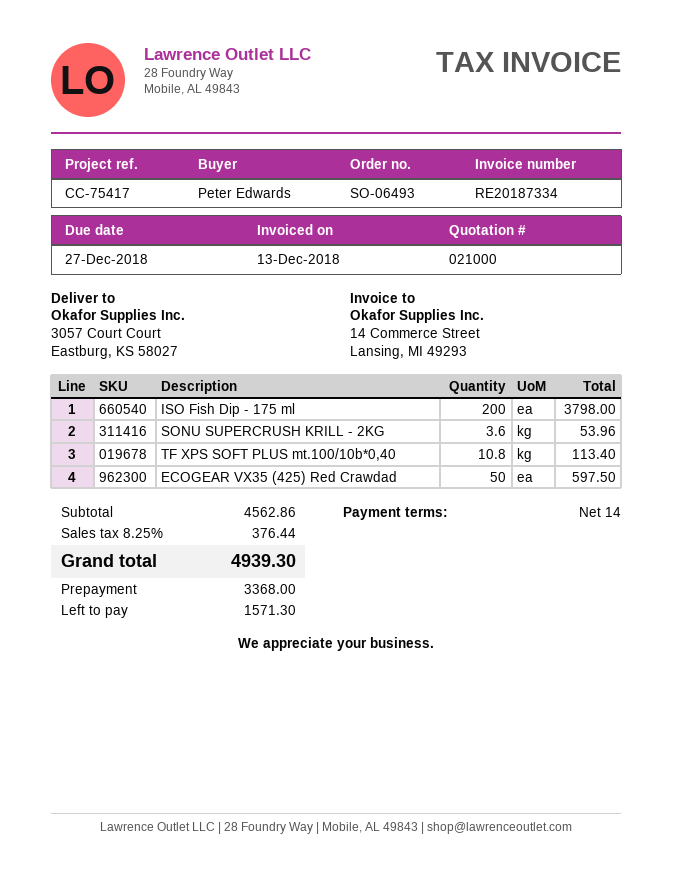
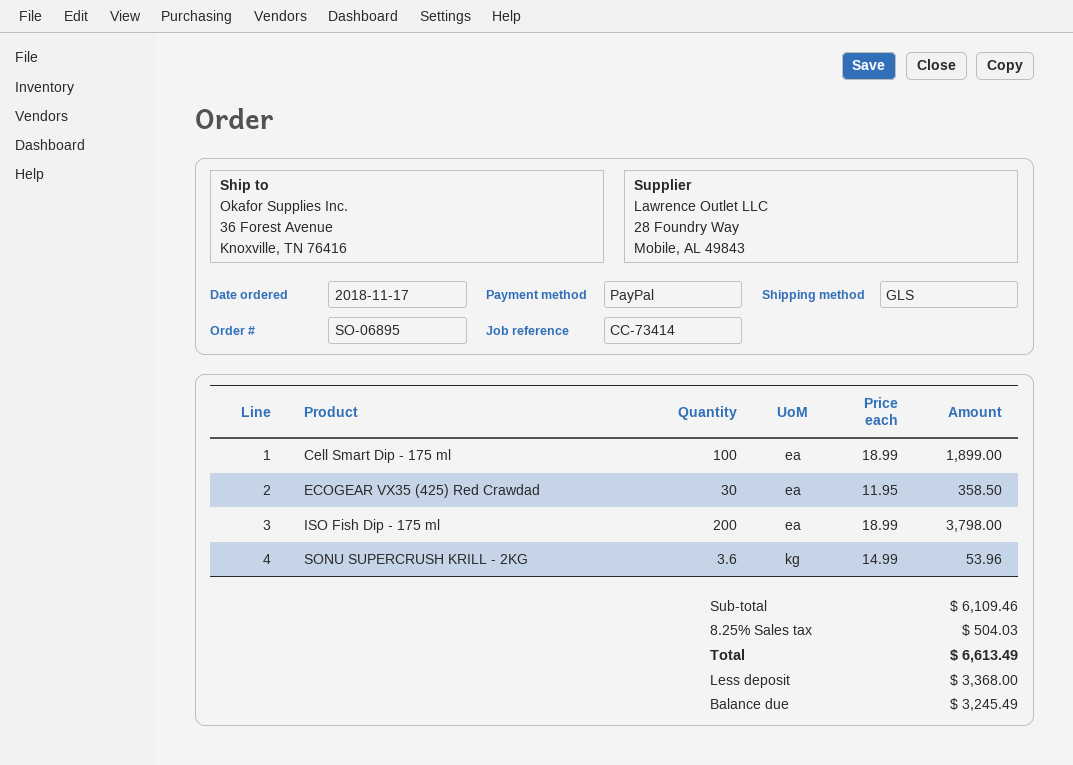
order number: SO-06493 -> SO-06895
reference: CC-75417 -> CC-73414
ship to: 3057 Court Court, Eastburg, KS 58027 -> 36 Forest Avenue, Knoxville, TN 76416
TF XPS SOFT PLUS mt.100/10b*0,40: 10.8 for 113.40 -> none
ECOGEAR VX35 (425) Red Crawdad: 50 for 597.50 -> 30 for 358.50
Cell Smart Dip - 175 ml: none -> 100 for 1899.00
subtotal: 4562.86 -> 6109.46
tax: 8.25% = 376.44 -> 8.25% = 504.03
total: 4939.30 -> 6613.49
balance: 1571.30 -> 3245.49

